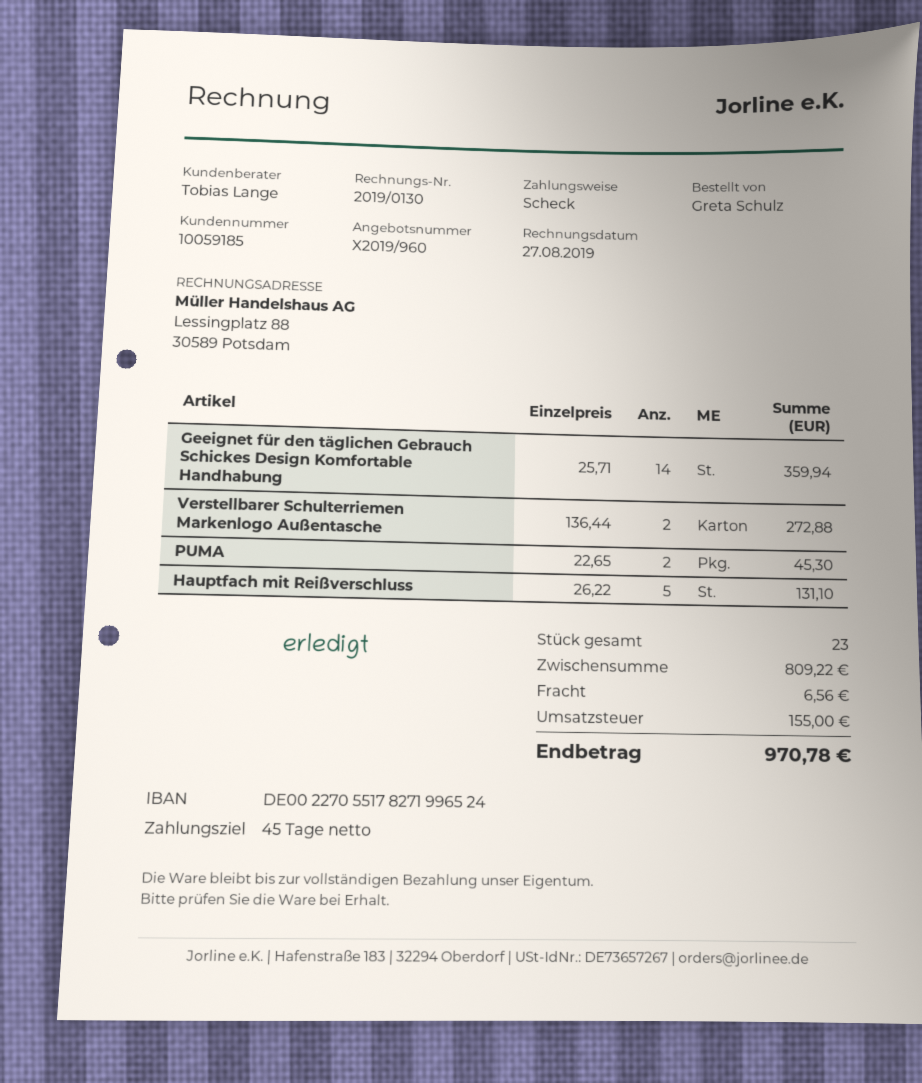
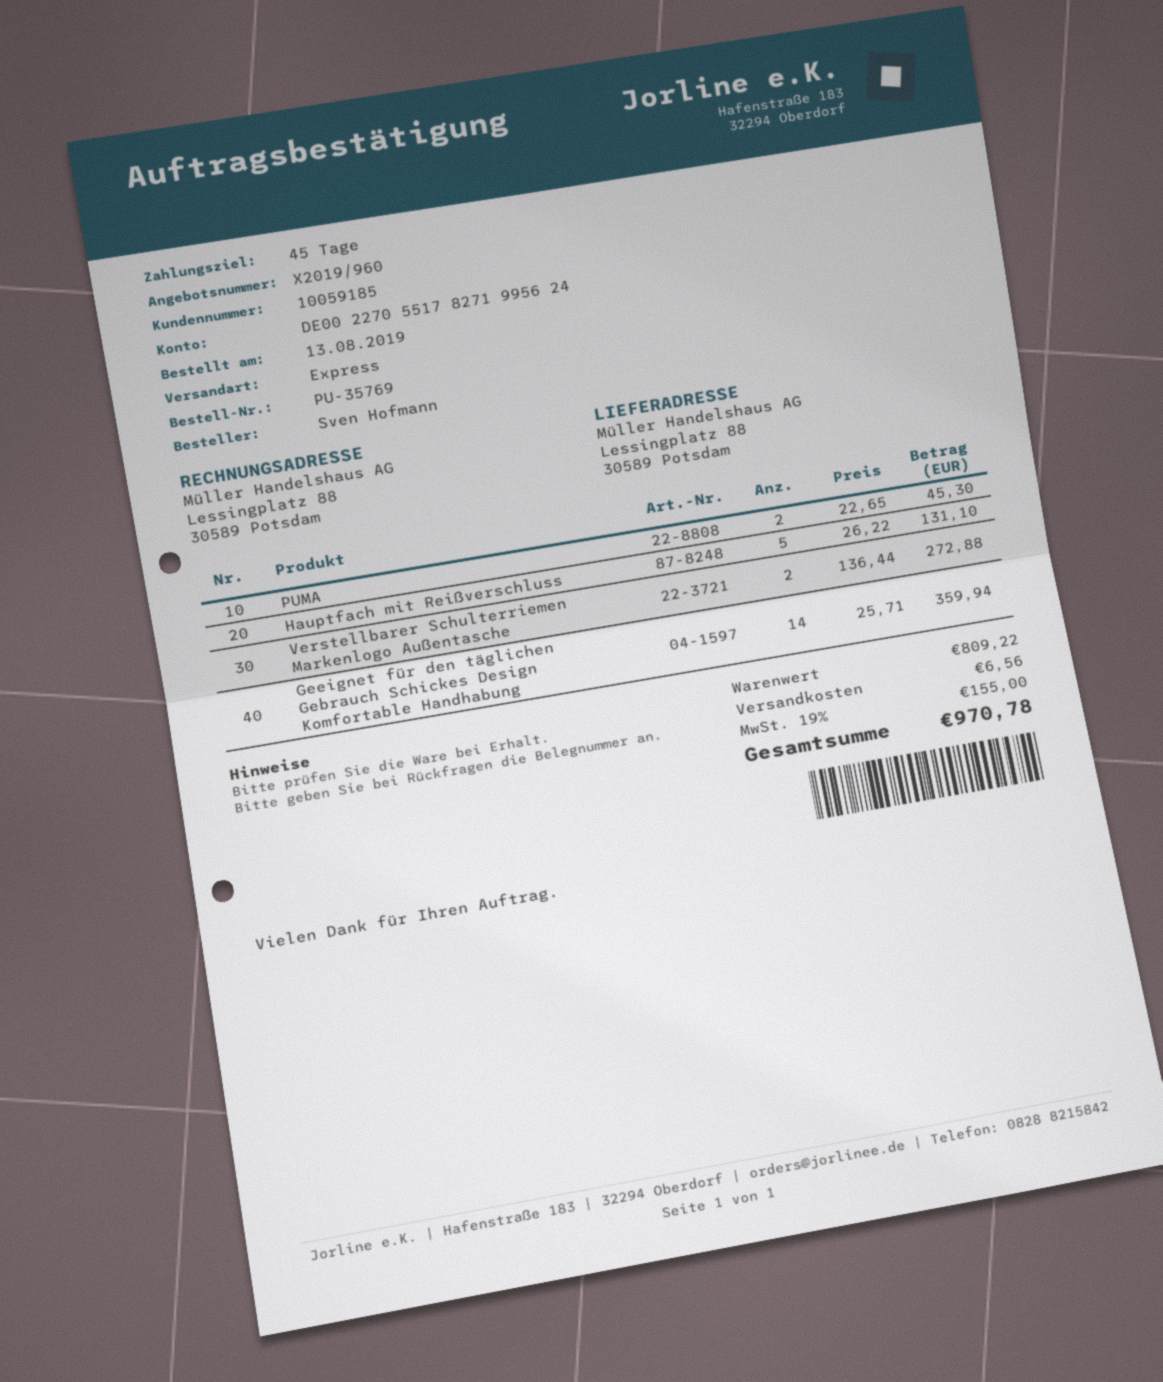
ordered by: Greta Schulz -> Sven Hofmann
bank account: DE00227055178271996524 -> DE00227055178271995624

